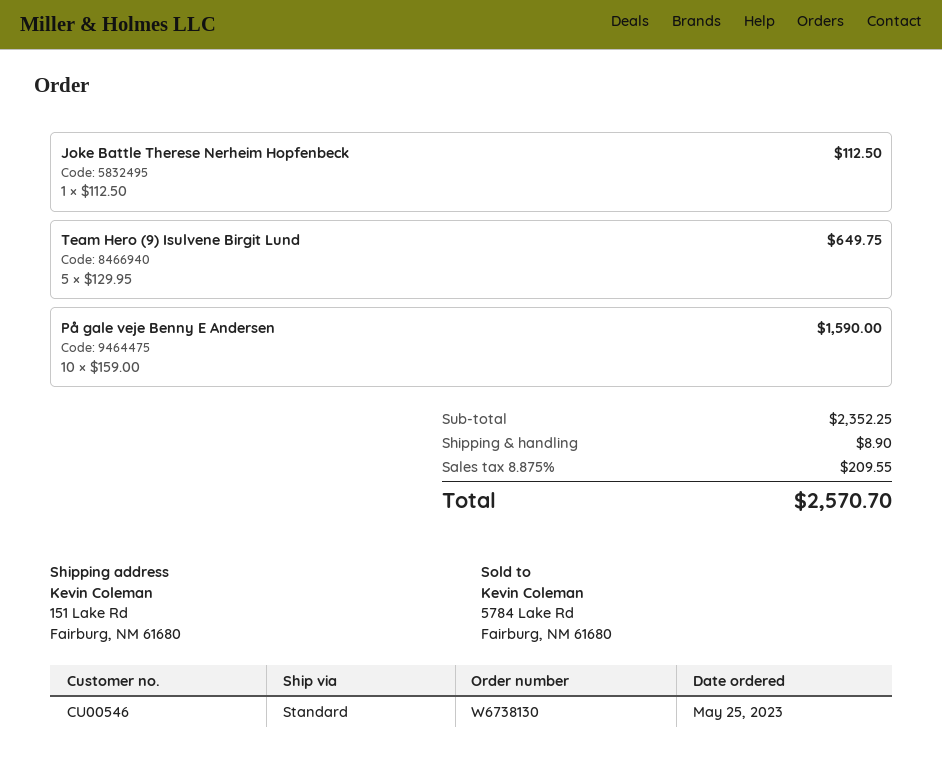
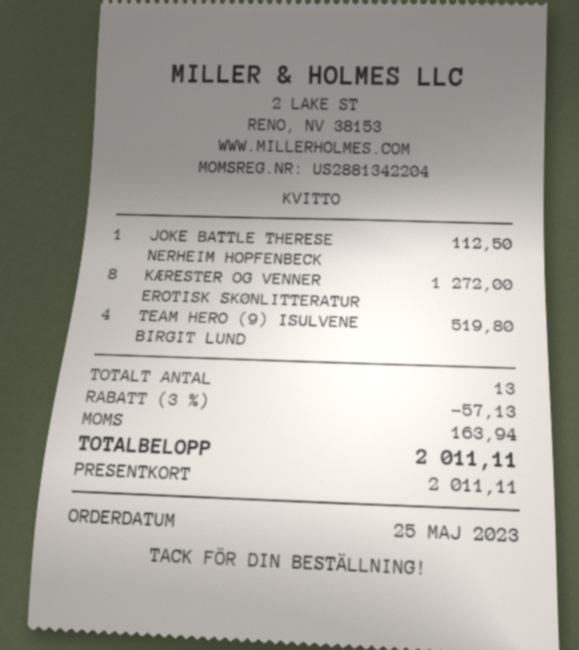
Team Hero (9) Isulvene Birgit Lund: 5 for 649.75 -> 4 for 519.80
På gale veje Benny E Andersen: 10 for 1590.00 -> none
KÆRESTER OG VENNER EROTISK SKØNLITTERATUR: none -> 8 for 1272.00
discount: none -> 3% = 57.13
shipping: 8.90 -> none
tax: 209.55 -> 163.94
total: 2570.70 -> 2011.11

